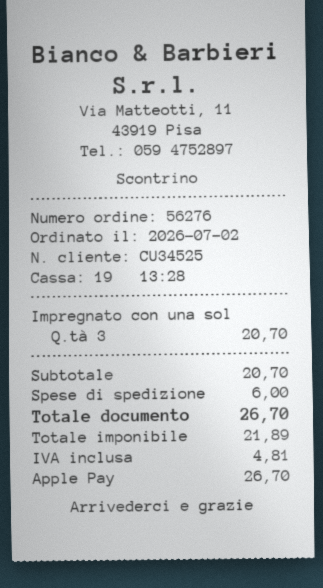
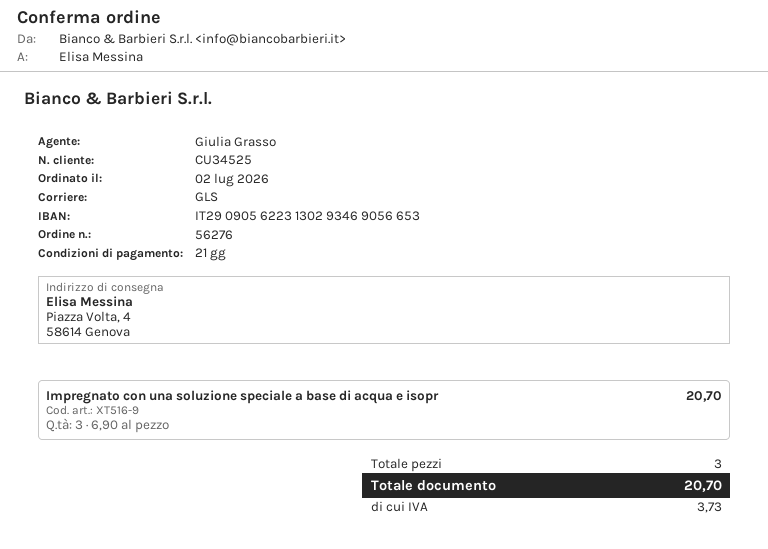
shipping: 6.00 -> none
tax: 4.81 -> 3.73
total: 26.70 -> 20.70

